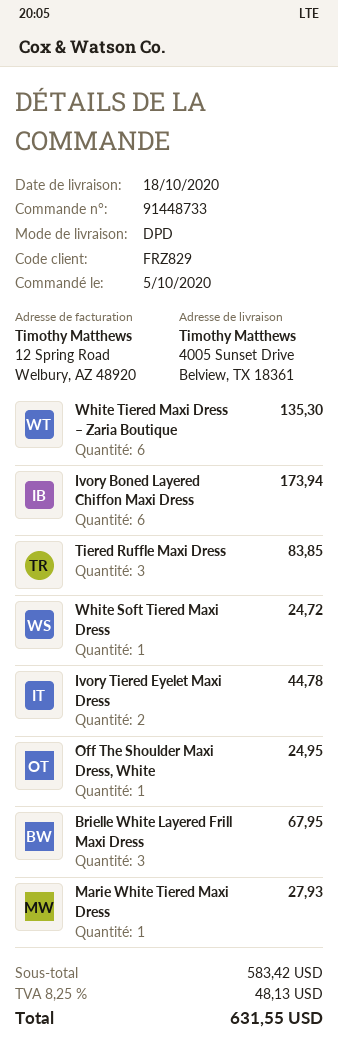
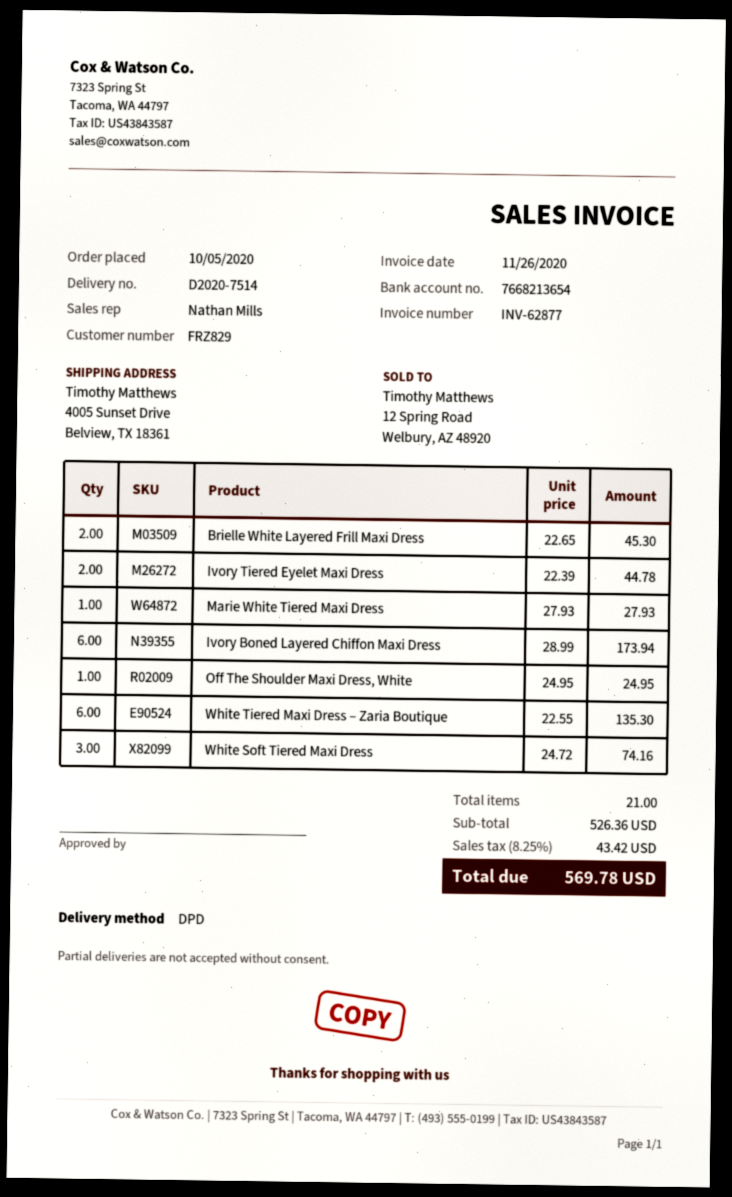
Tiered Ruffle Maxi Dress: 3 for 83.85 -> none
White Soft Tiered Maxi Dress: 1 for 24.72 -> 3 for 74.16
Brielle White Layered Frill Maxi Dress: 3 for 67.95 -> 2 for 45.30
subtotal: 583.42 -> 526.36
tax: 8.25% = 48.13 -> 8.25% = 43.42
total: 631.55 -> 569.78

